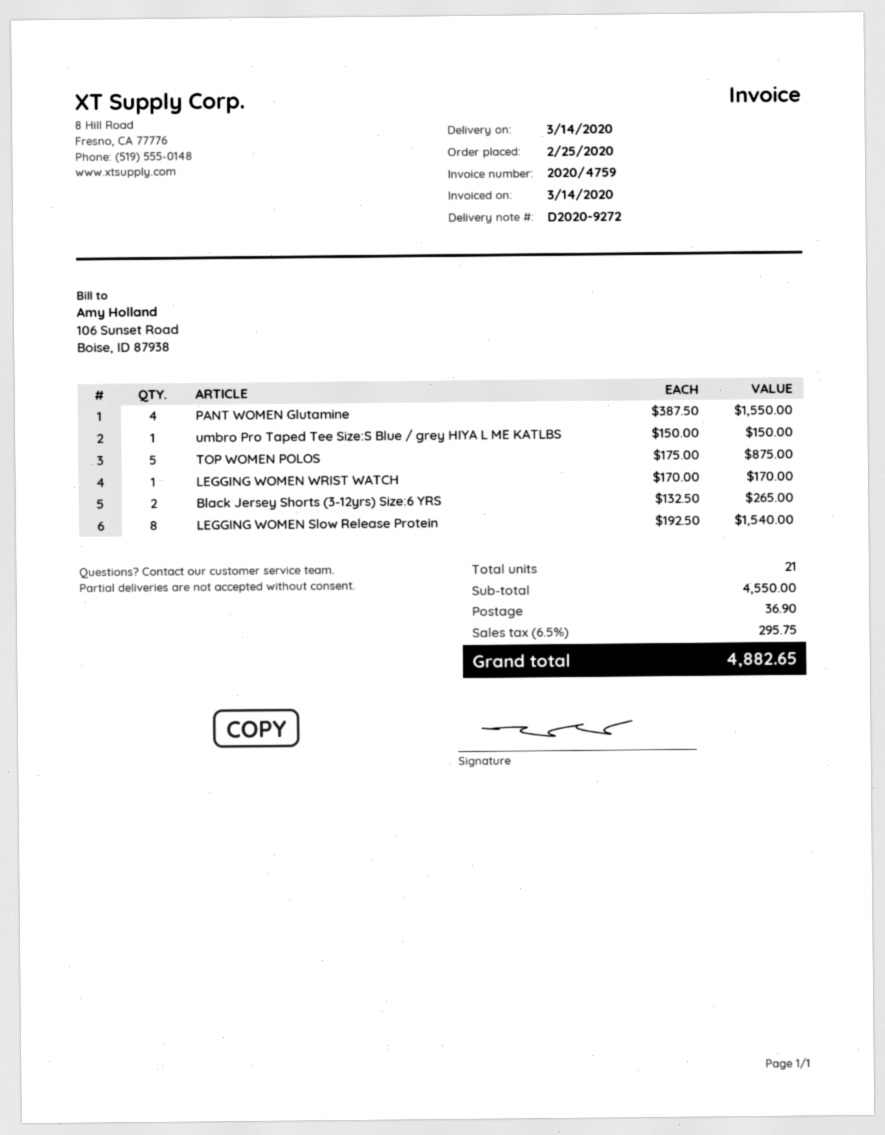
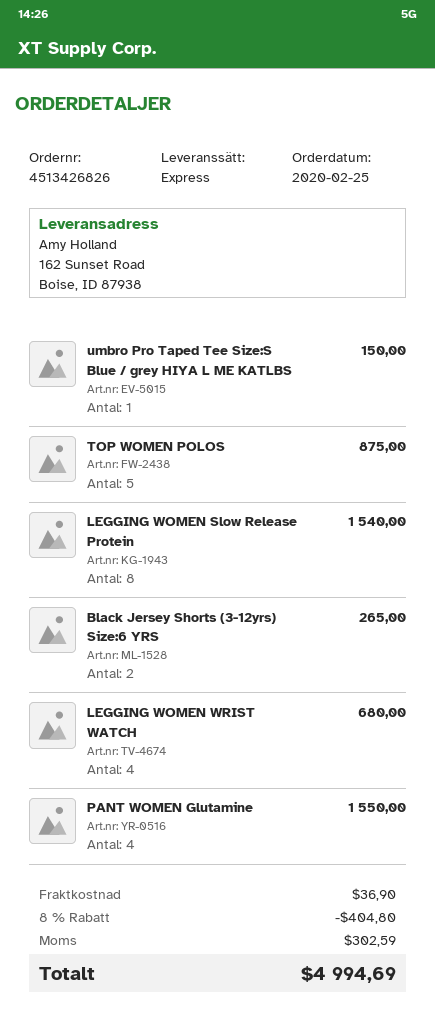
LEGGING WOMEN WRIST WATCH: 1 for 170.00 -> 4 for 680.00
discount: none -> 8% = 404.80
tax: 295.75 -> 302.59
total: 4882.65 -> 4994.69

